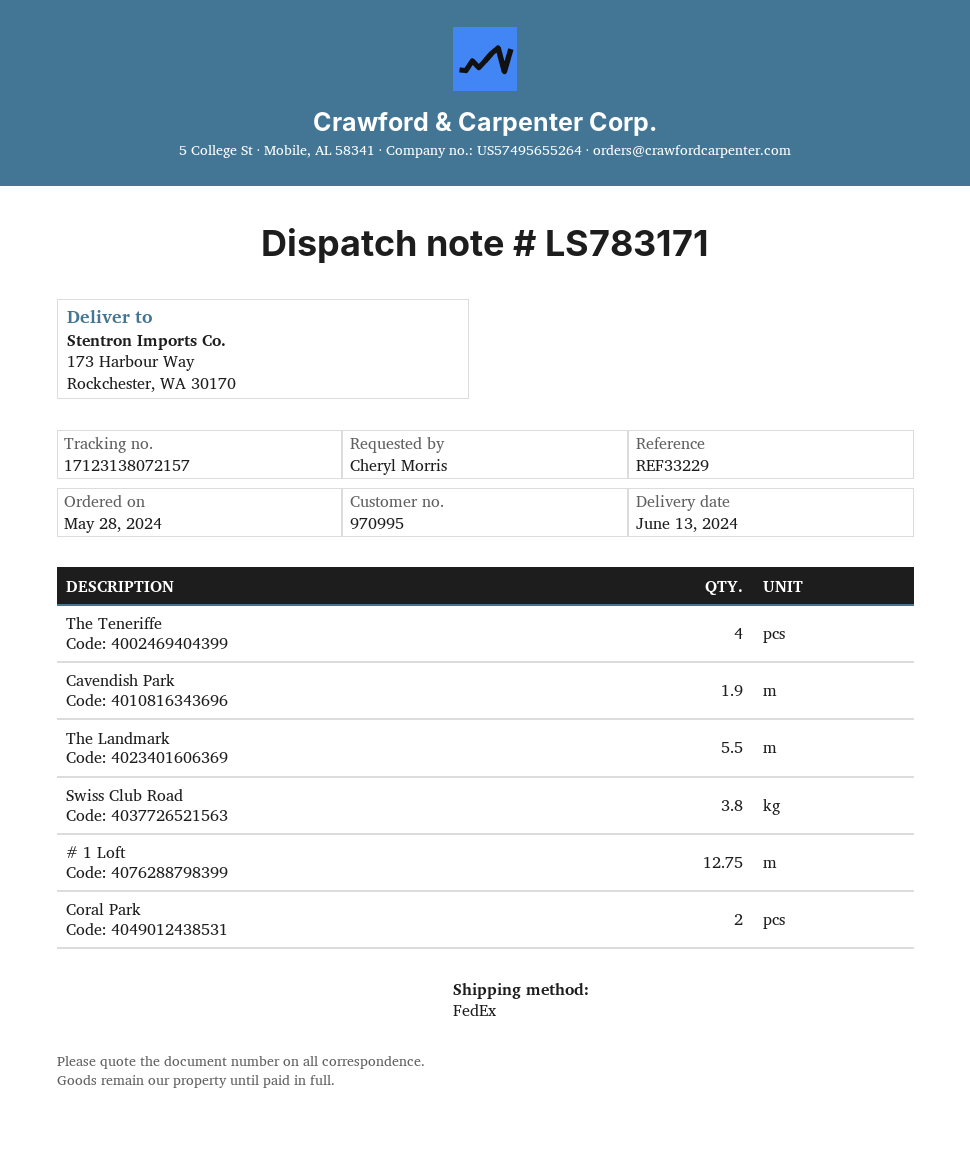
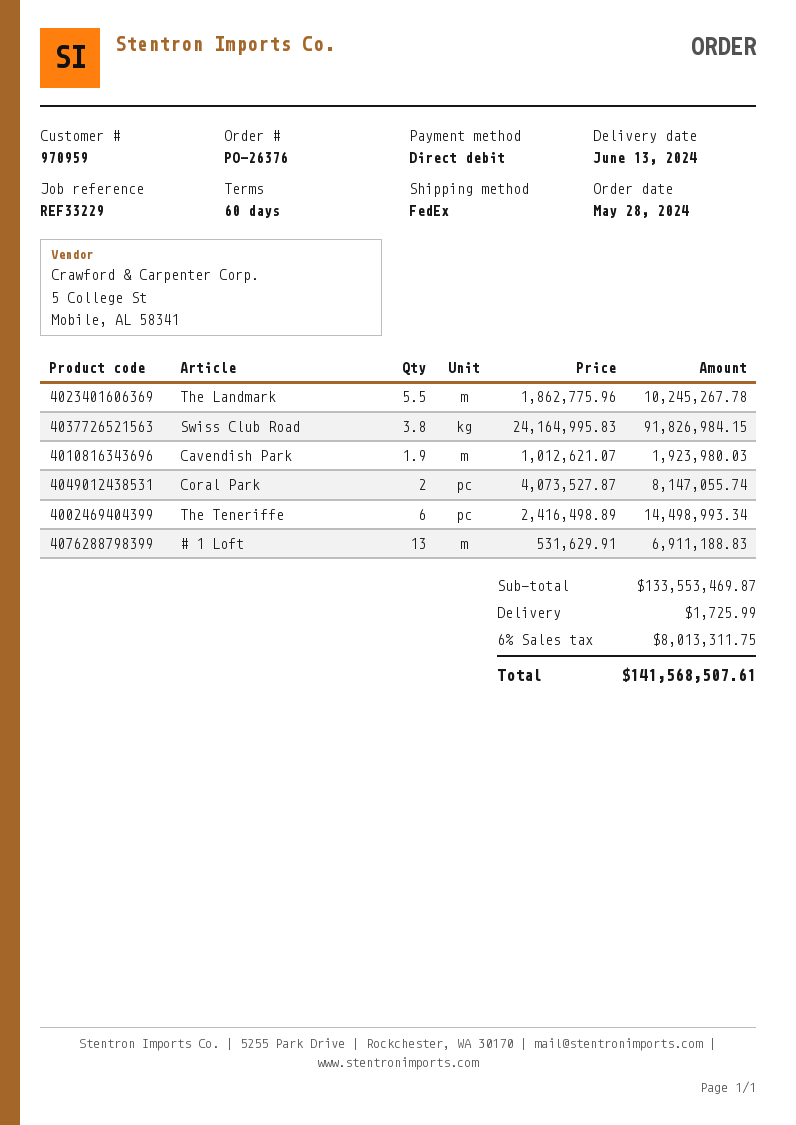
customer number: 970995 -> 970959
The Teneriffe: 4 -> 6
# 1 Loft: 12.75 -> 13

